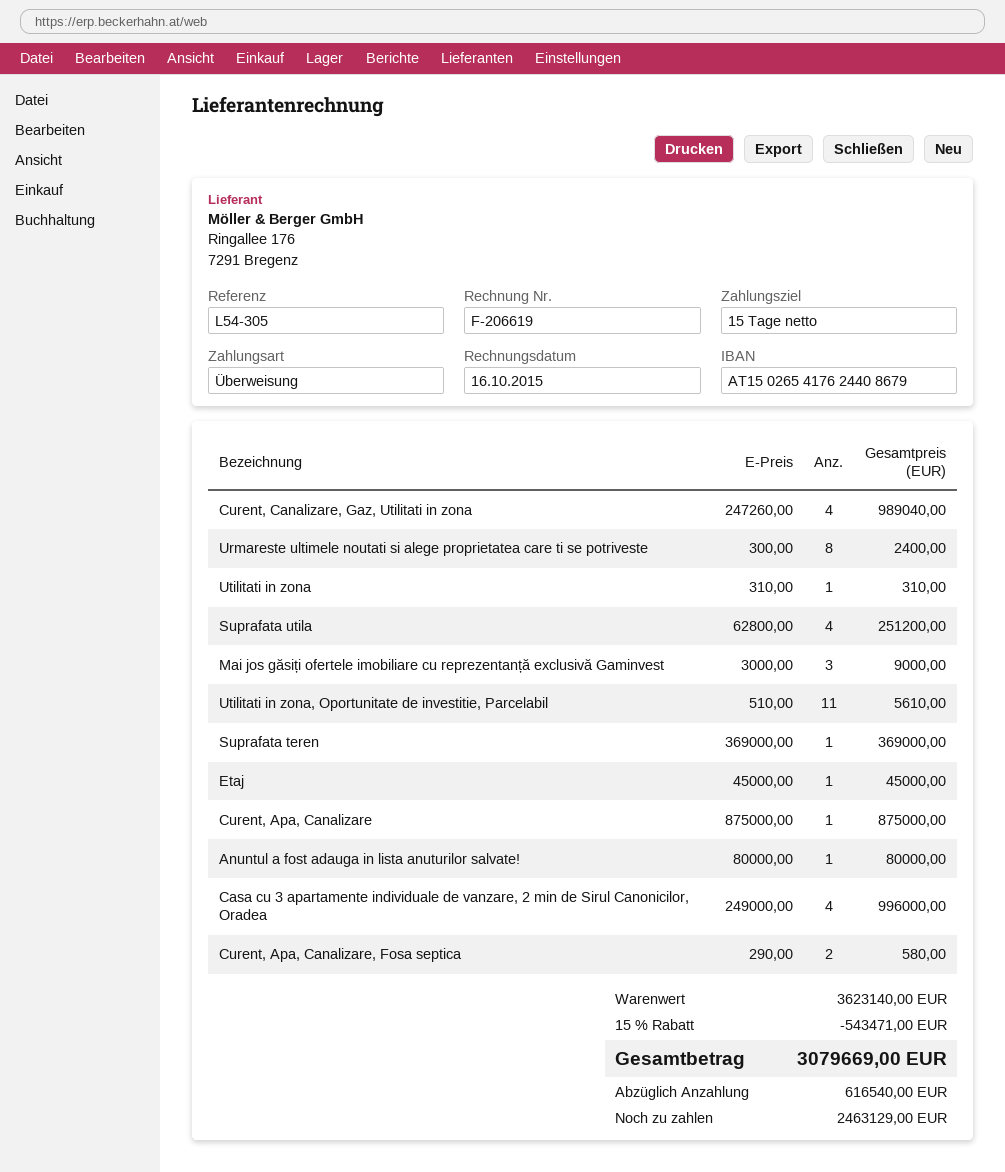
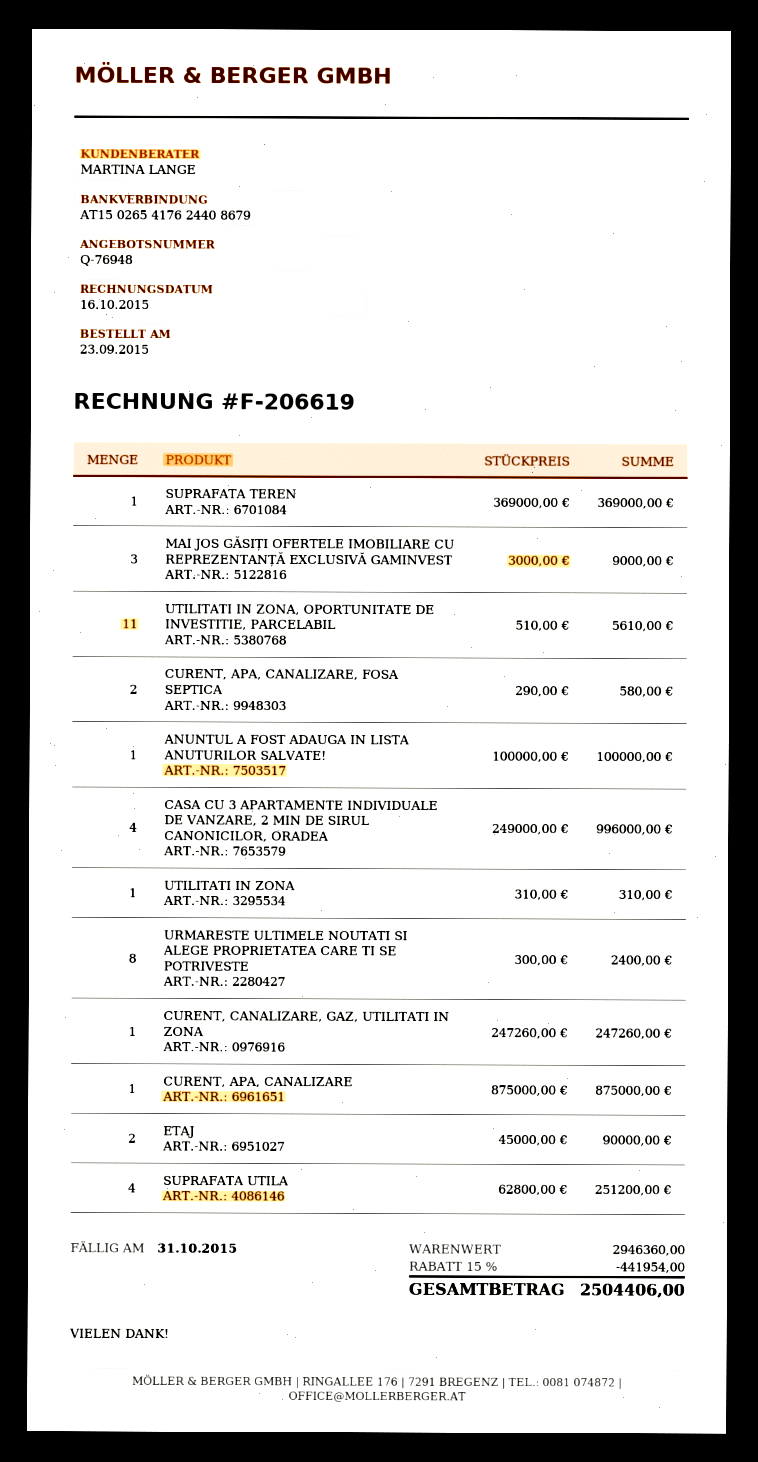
Curent, Canalizare, Gaz, Utilitati in zona: 4 x 247260.00 = 989040.00 -> 1 x 247260.00 = 247260.00
Etaj: 1 x 45000.00 = 45000.00 -> 2 x 45000.00 = 90000.00
Anuntul a fost adauga in lista anuturilor salvate!: 1 x 80000.00 = 80000.00 -> 1 x 100000.00 = 100000.00
subtotal: 3623140.00 -> 2946360.00
discount: 15% = 543471.00 -> 15% = 441954.00
total: 3079669.00 -> 2504406.00

